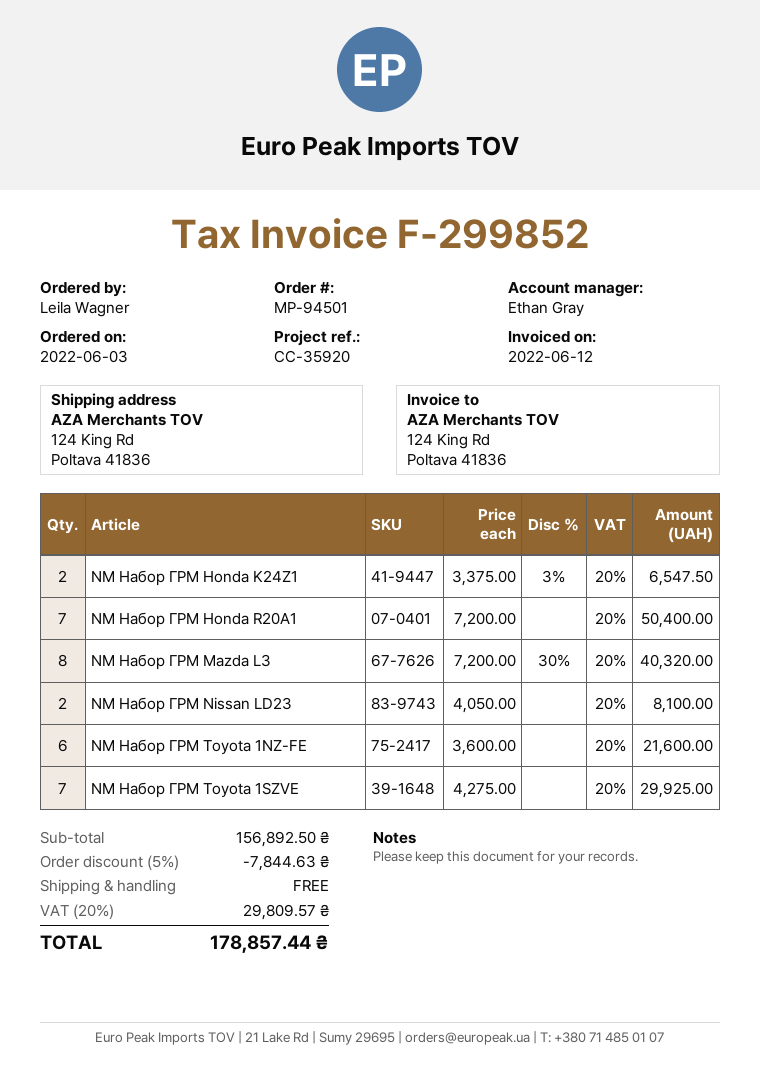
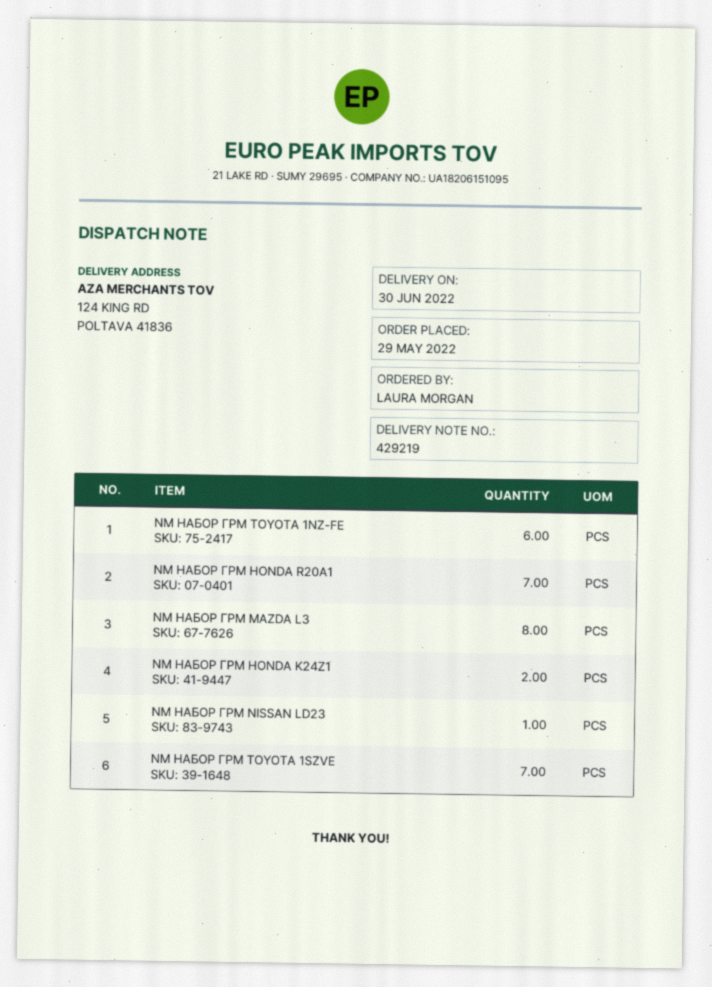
order date: 2022-06-03 -> 2022-05-29
ordered by: Leila Wagner -> LAURA MORGAN
NM Набор ГРМ Nissan LD23: 2 -> 1

